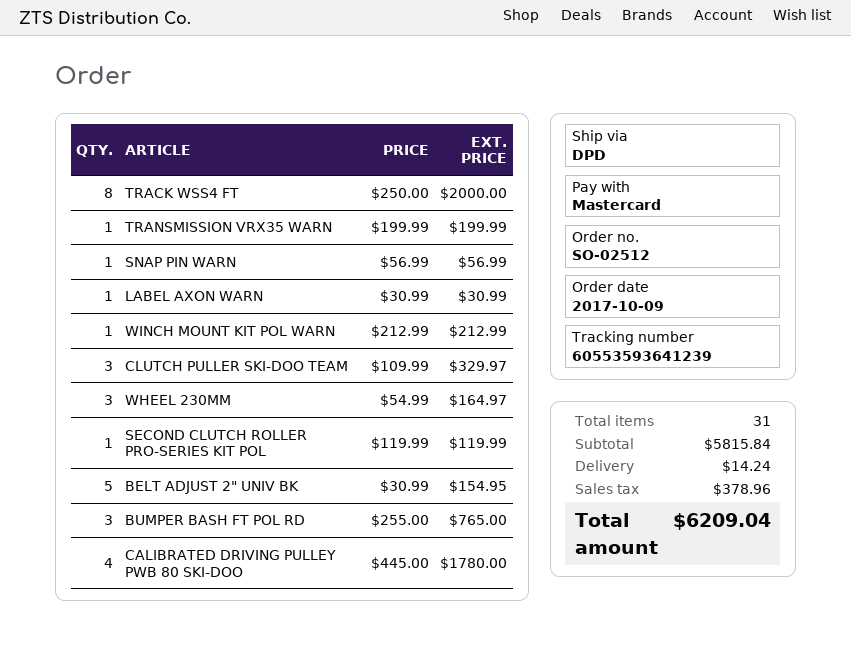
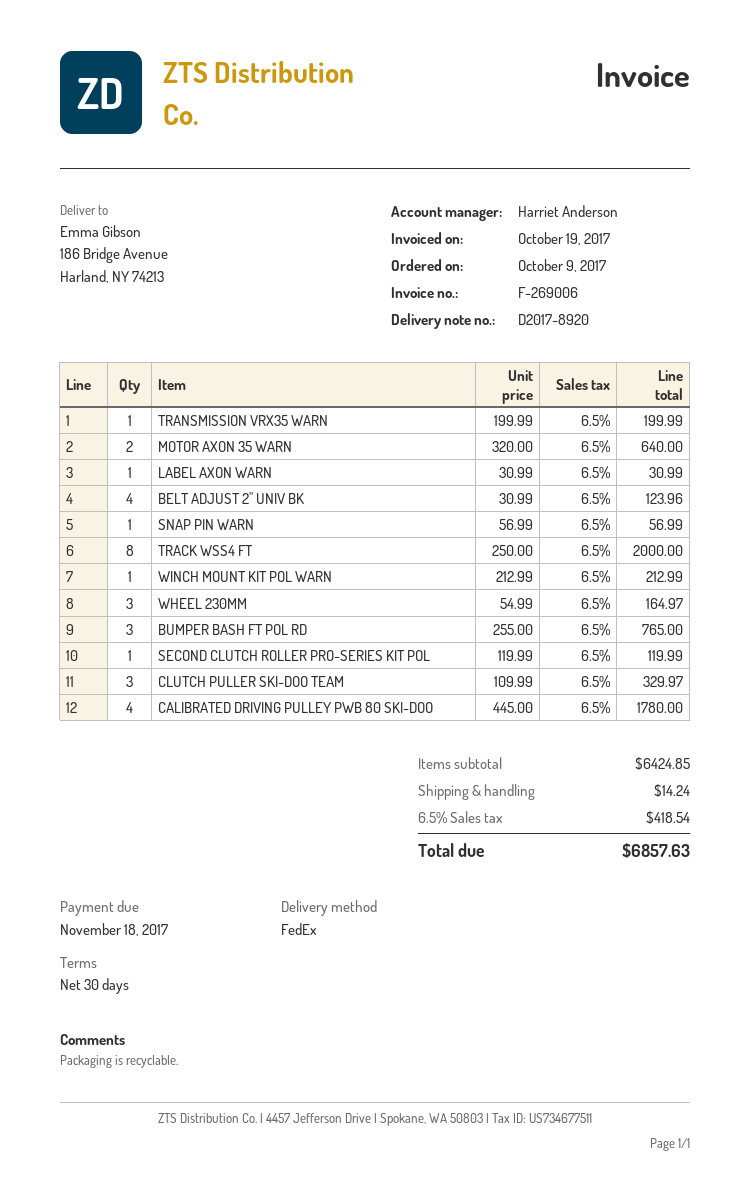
shipping method: DPD -> FedEx
BELT ADJUST 2" UNIV BK: 5 x 30.99 = 154.95 -> 4 x 30.99 = 123.96
MOTOR AXON 35 WARN: none -> 2 x 320.00 = 640.00
subtotal: 5815.84 -> 6424.85
tax: 378.96 -> 418.54
total: 6209.04 -> 6857.63

